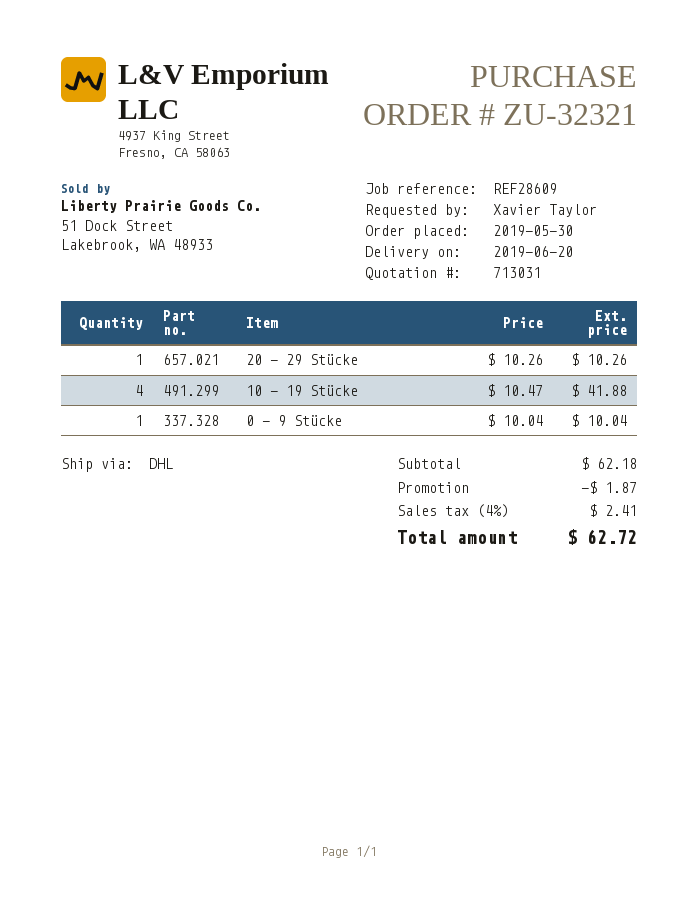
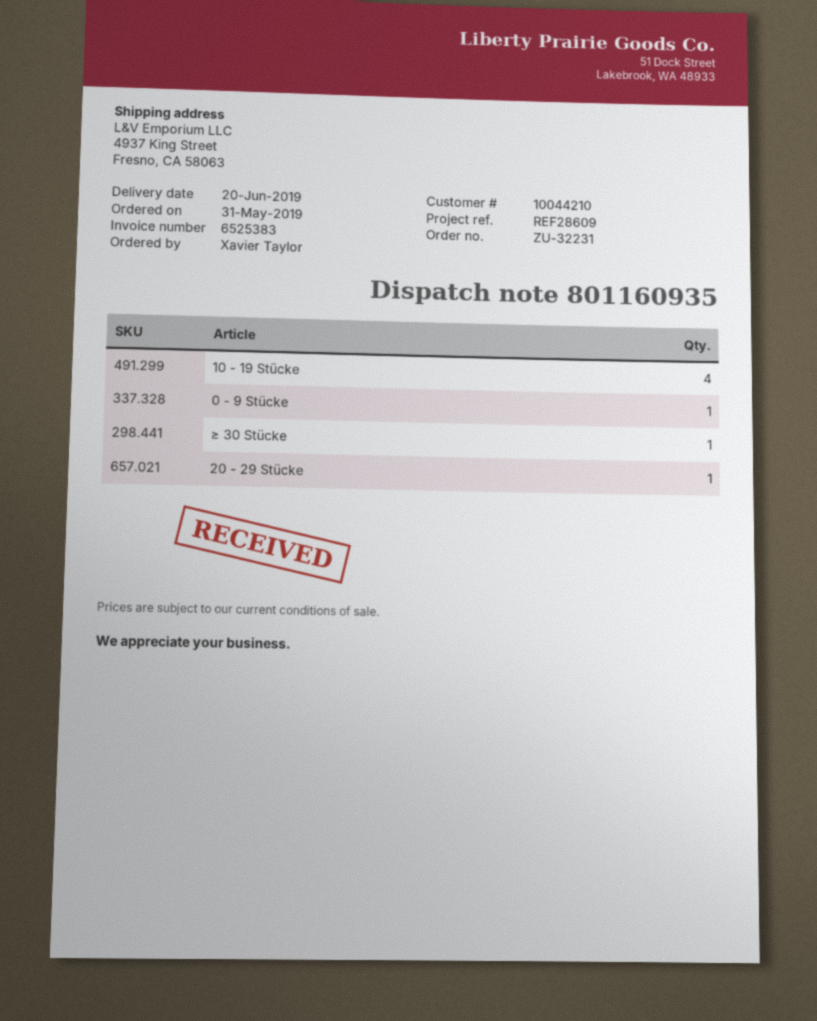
order number: ZU-32321 -> ZU-32231
order date: 2019-05-30 -> 2019-05-31
≥ 30 Stücke: none -> 1

